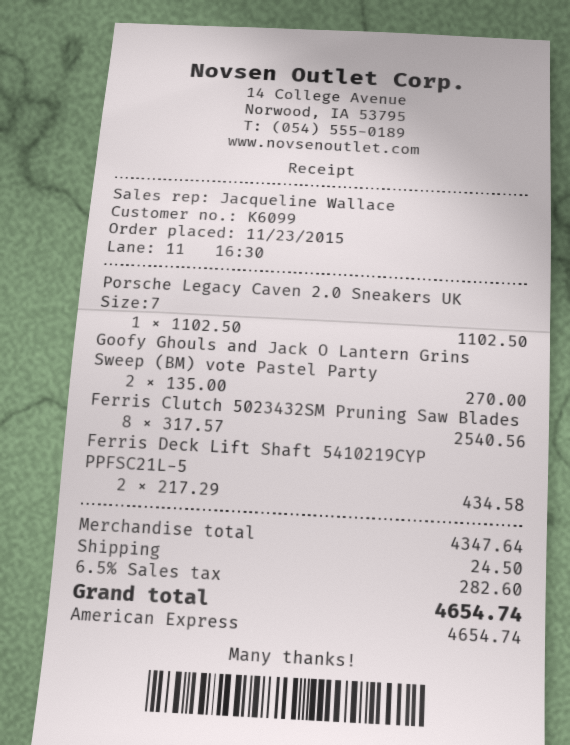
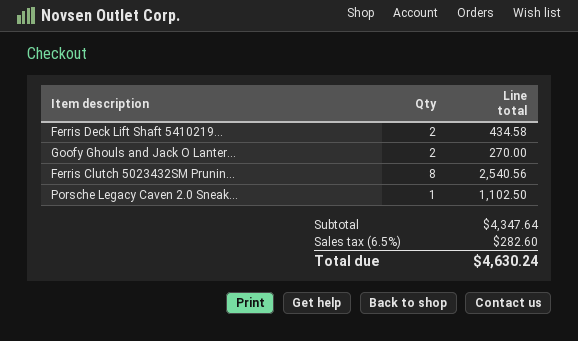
shipping: 24.50 -> none
total: 4654.74 -> 4630.24

